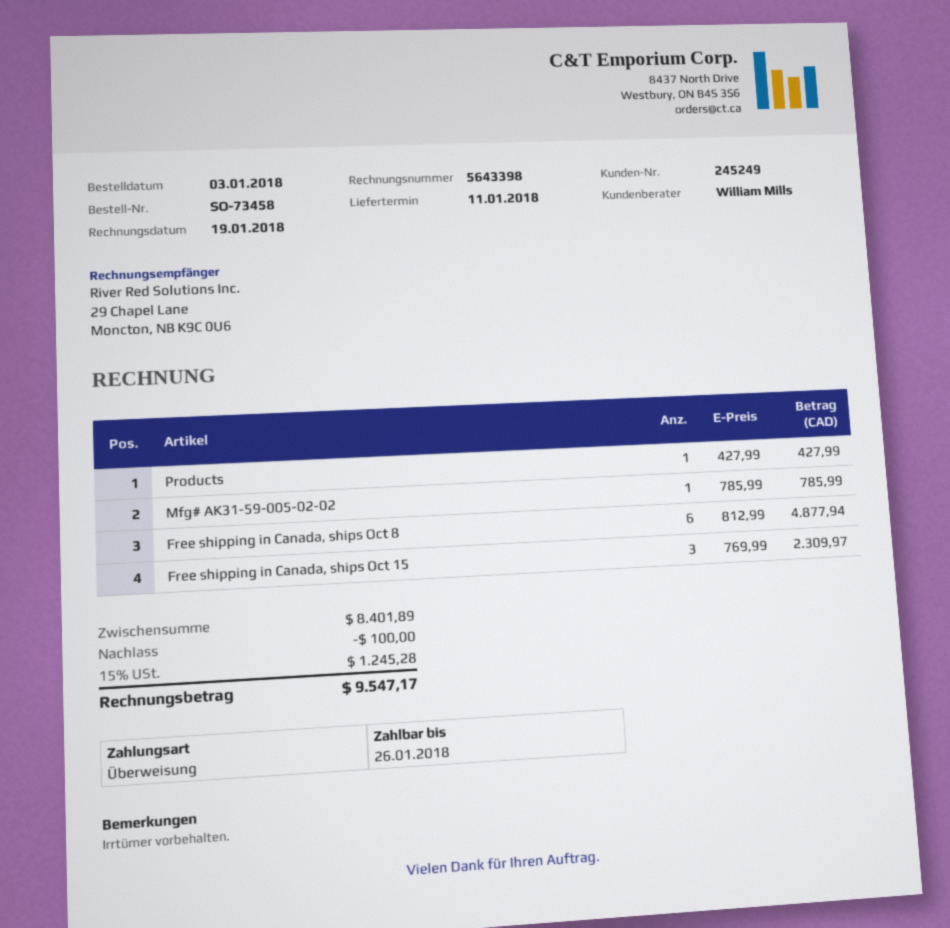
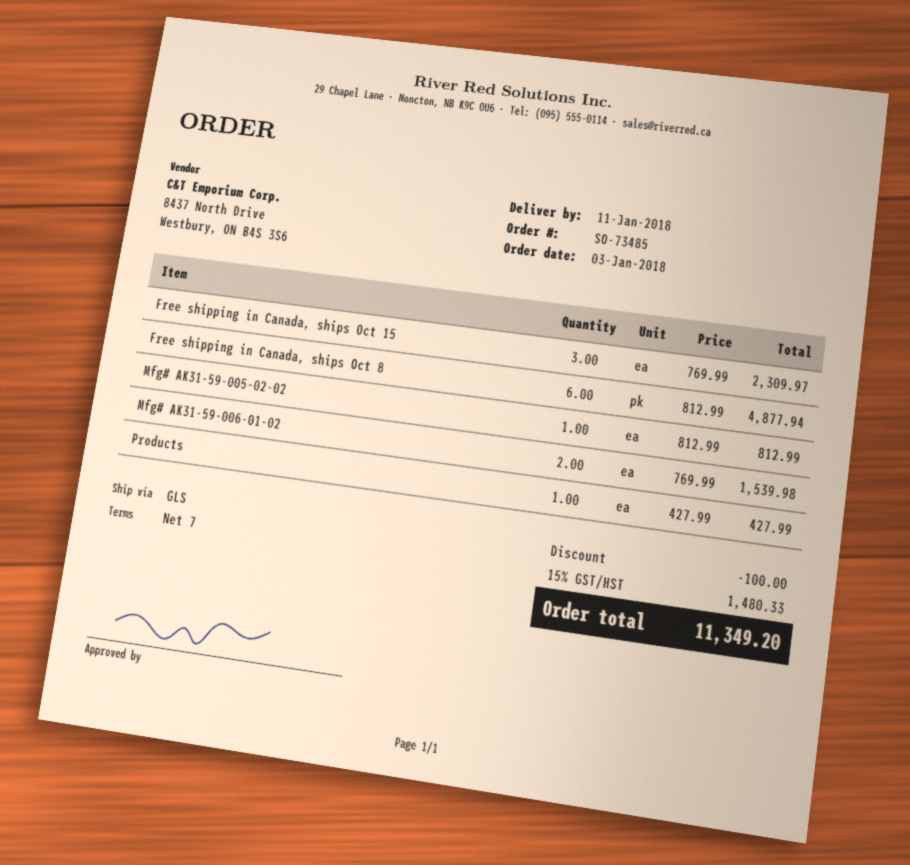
order number: SO-73458 -> SO-73485
Mfg# AK31-59-005-02-02: 1 x 785.99 = 785.99 -> 1 x 812.99 = 812.99
Mfg# AK31-59-006-01-02: none -> 2 x 769.99 = 1539.98
tax: 15% = 1245.28 -> 15% = 1480.33
total: 9547.17 -> 11349.20

